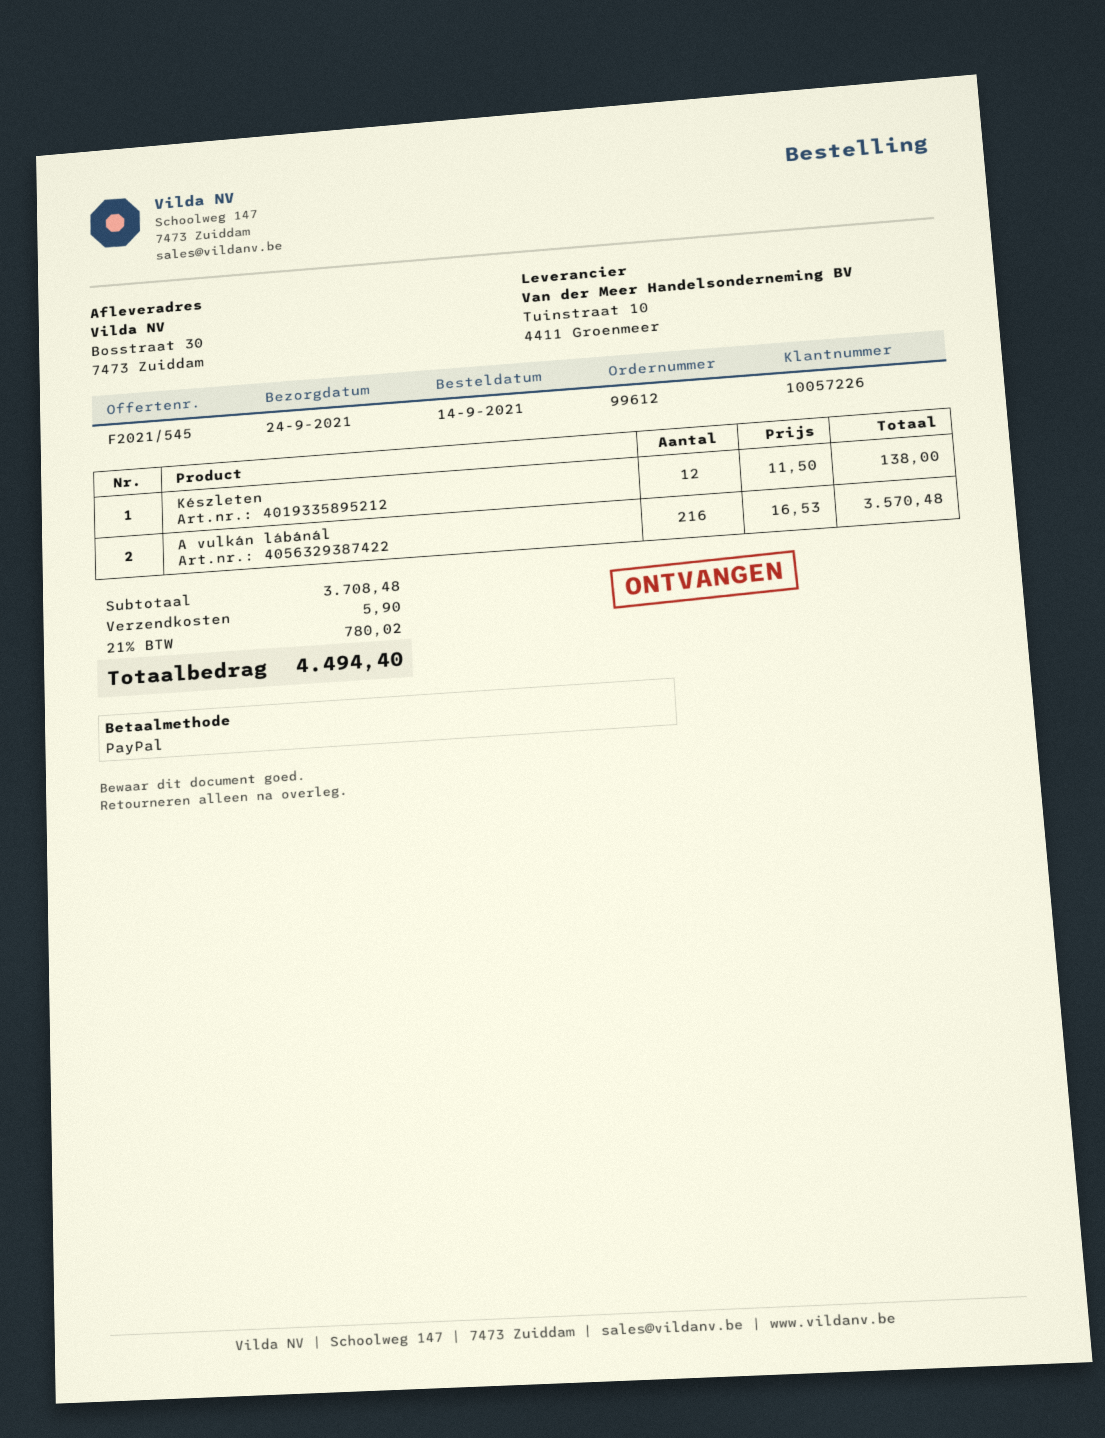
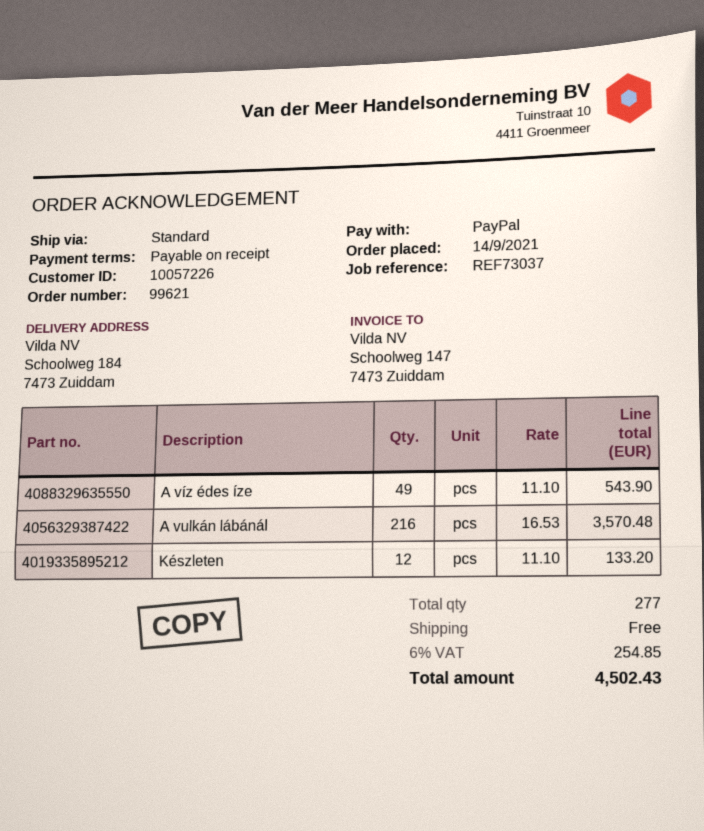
order number: 99612 -> 99621
ship to: Bosstraat 30, 7473 Zuiddam -> Schoolweg 184, 7473 Zuiddam
Készleten: 12 x 11.50 = 138.00 -> 12 x 11.10 = 133.20
A víz édes íze: none -> 49 x 11.10 = 543.90
shipping: 5.90 -> 0.00
tax: 21% = 780.02 -> 6% = 254.85
total: 4494.40 -> 4502.43

